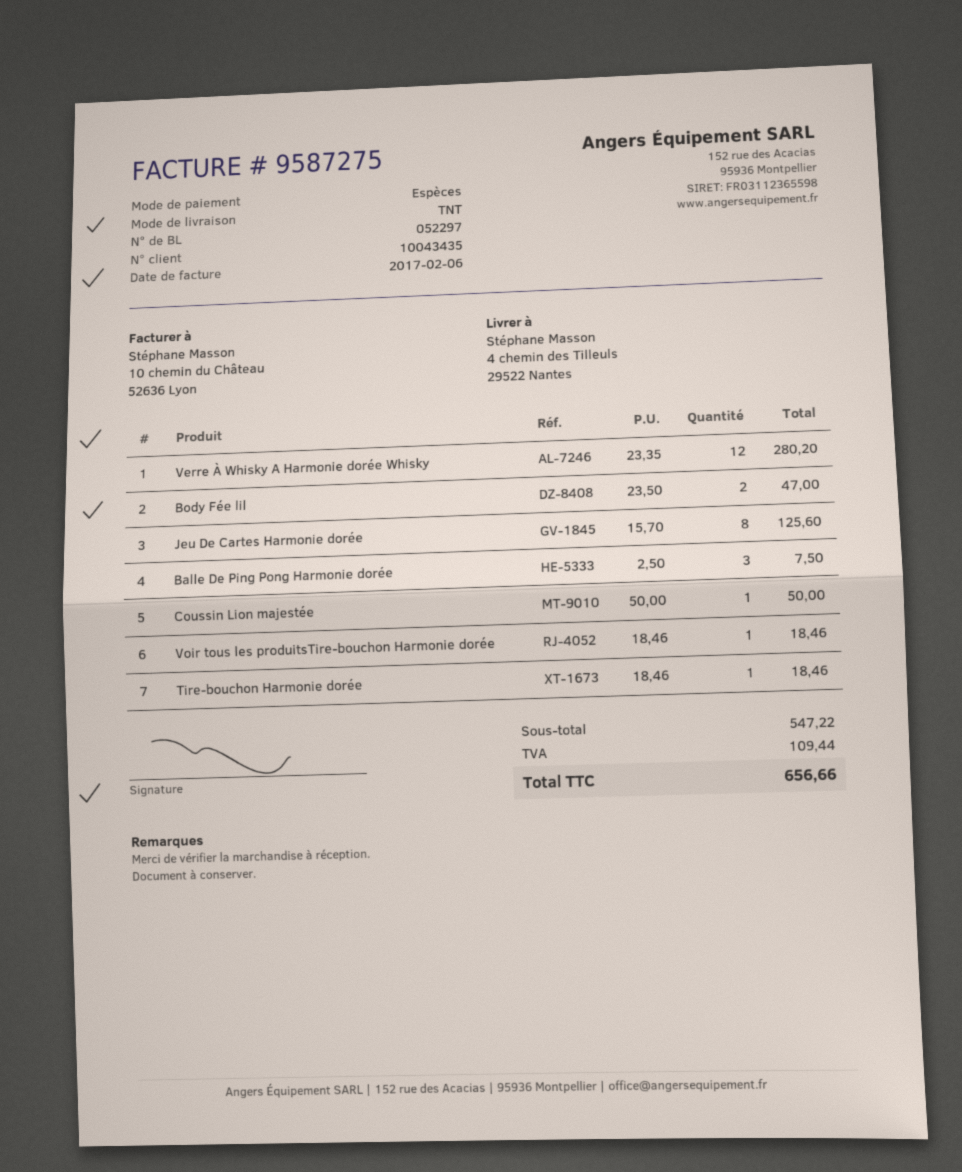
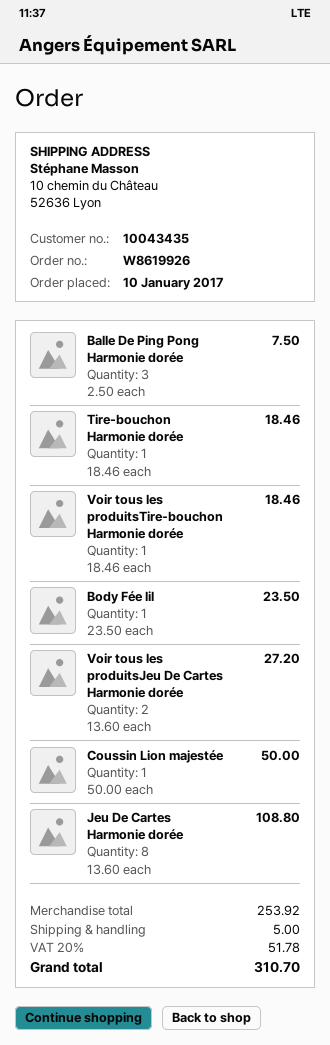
ship to: 4 chemin des Tilleuls, 29522 Nantes -> 10 chemin du Château, 52636 Lyon
Verre À Whisky A Harmonie dorée Whisky: 12 x 23.35 = 280.20 -> none
Body Fée lil: 2 x 23.50 = 47.00 -> 1 x 23.50 = 23.50
Jeu De Cartes Harmonie dorée: 8 x 15.70 = 125.60 -> 8 x 13.60 = 108.80
Voir tous les produitsJeu De Cartes Harmonie dorée: none -> 2 x 13.60 = 27.20
subtotal: 547.22 -> 253.92
shipping: none -> 5.00
tax: 109.44 -> 51.78
total: 656.66 -> 310.70

